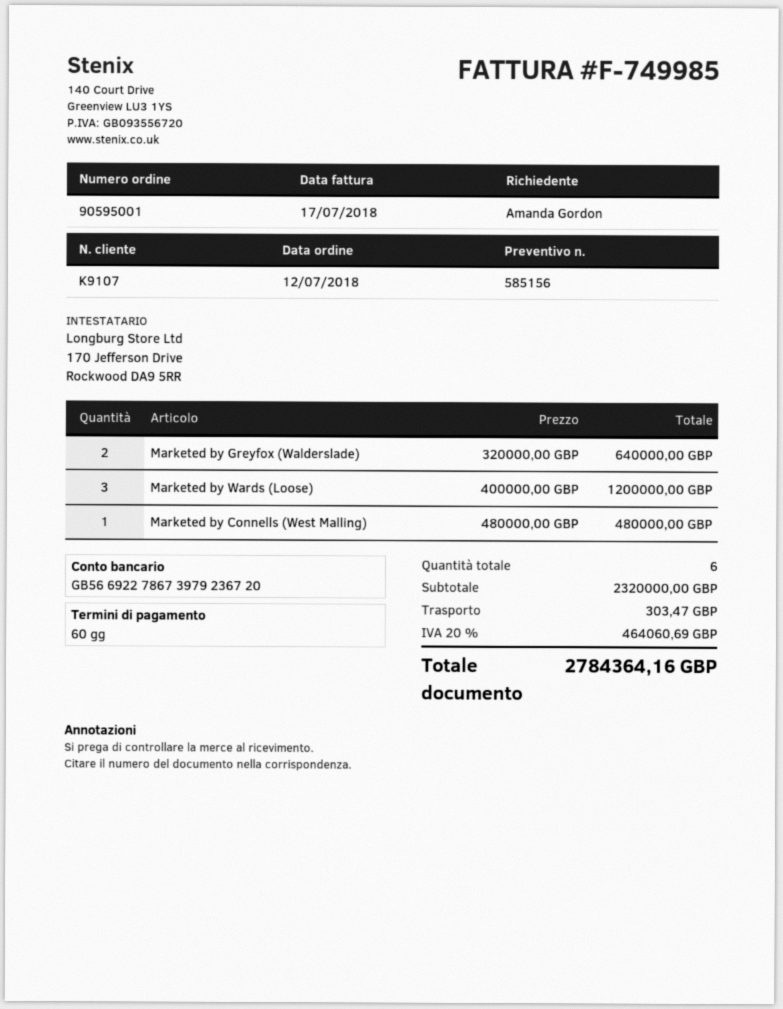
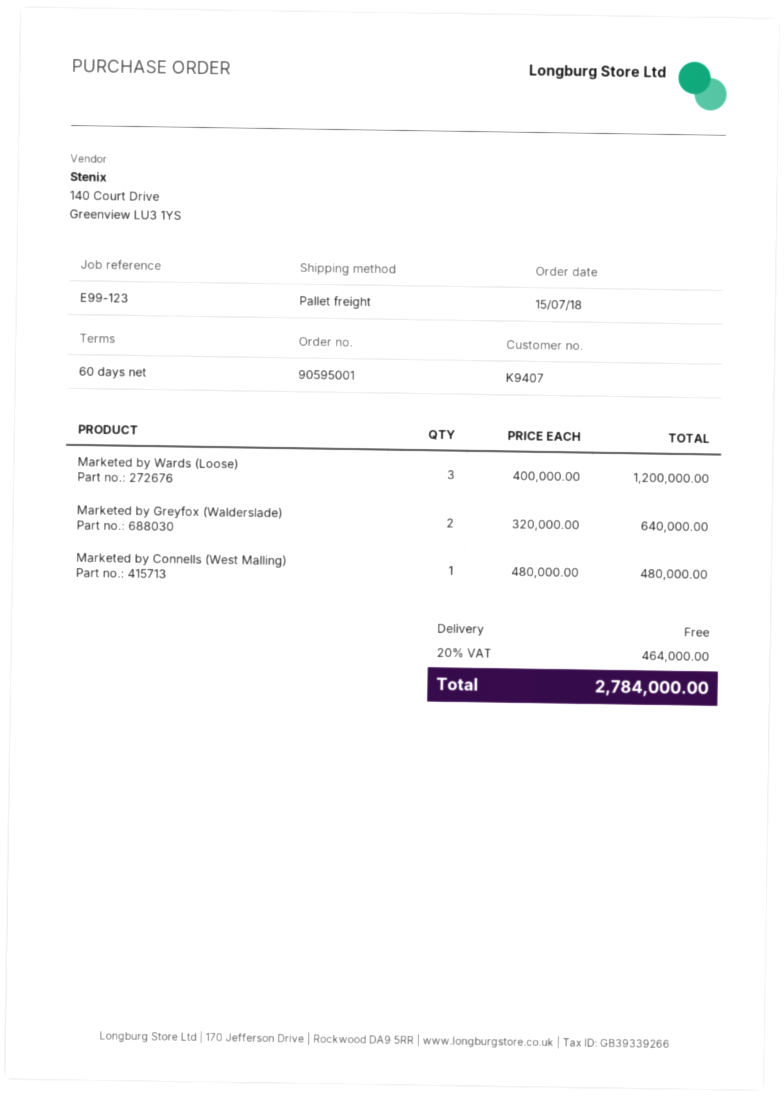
order date: 2018-07-12 -> 2018-07-15
customer number: K9107 -> K9407
shipping: 303.47 -> 0.00
tax: 20% = 464060.69 -> 20% = 464000.00
total: 2784364.16 -> 2784000.00

